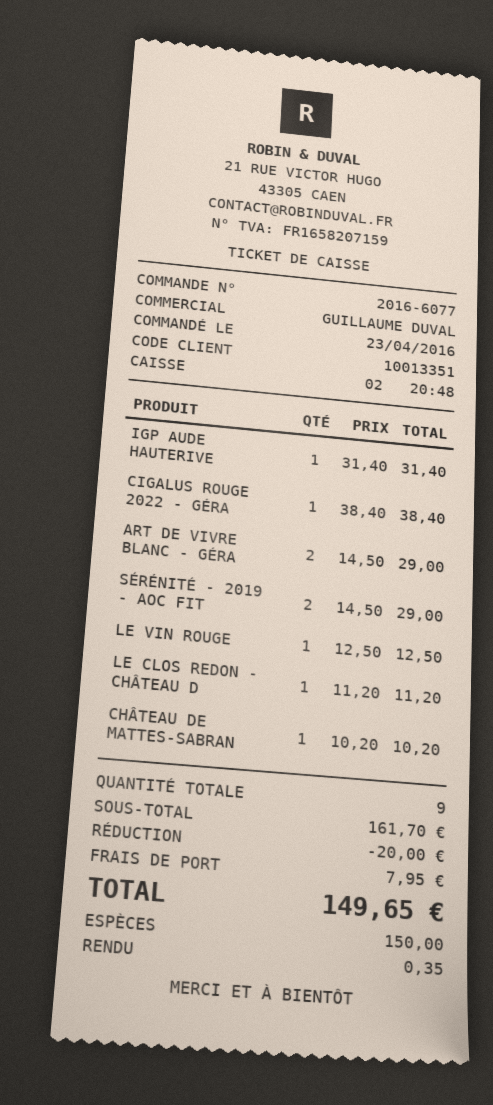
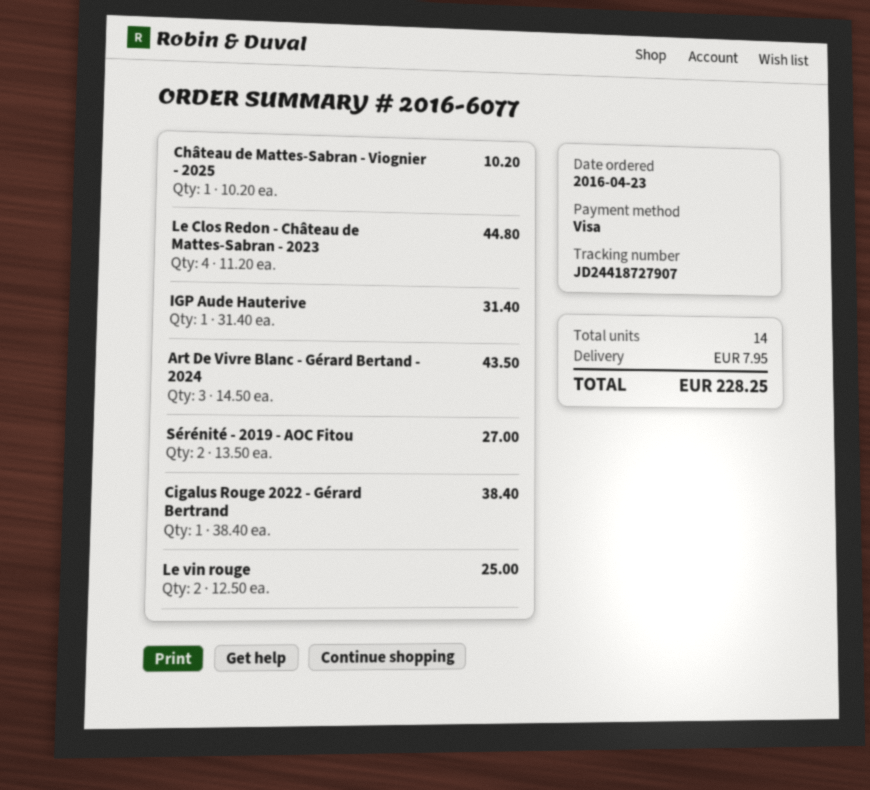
payment method: cash -> Visa
ART DE VIVRE BLANC - GÉRA: 2 x 14.50 = 29.00 -> 3 x 14.50 = 43.50
SÉRÉNITÉ - 2019 - AOC FIT: 2 x 14.50 = 29.00 -> 2 x 13.50 = 27.00
LE VIN ROUGE: 1 x 12.50 = 12.50 -> 2 x 12.50 = 25.00
LE CLOS REDON - CHÂTEAU D: 1 x 11.20 = 11.20 -> 4 x 11.20 = 44.80
total quantity: 9 -> 14
discount: 20.00 -> none
total: 149.65 -> 228.25

